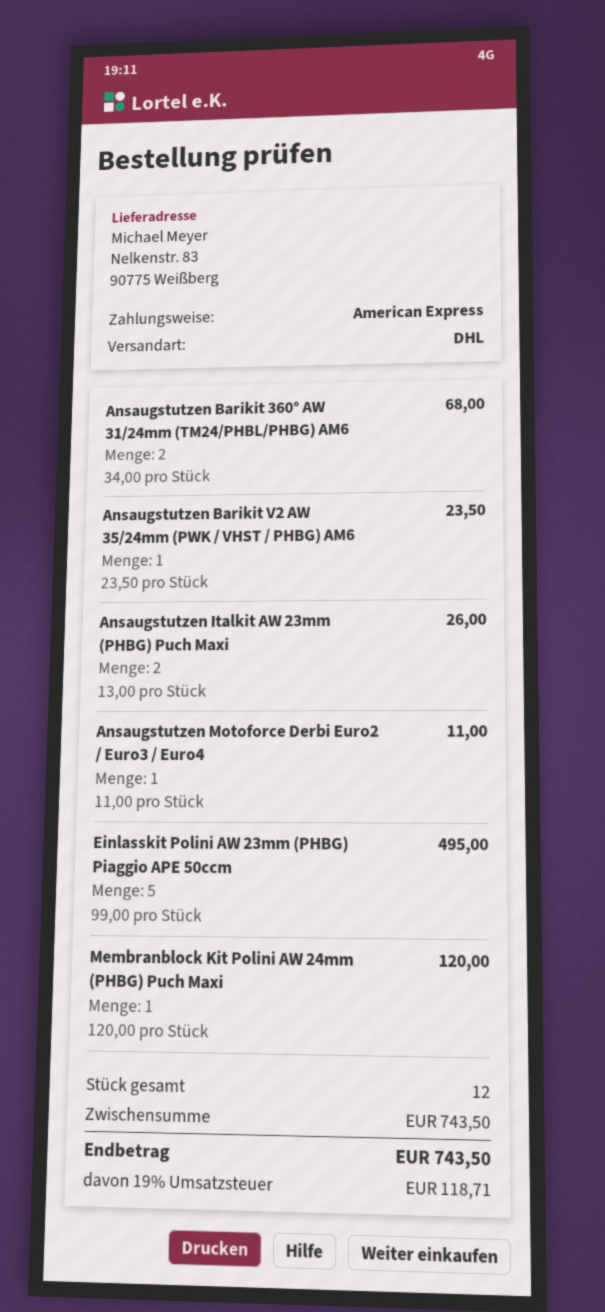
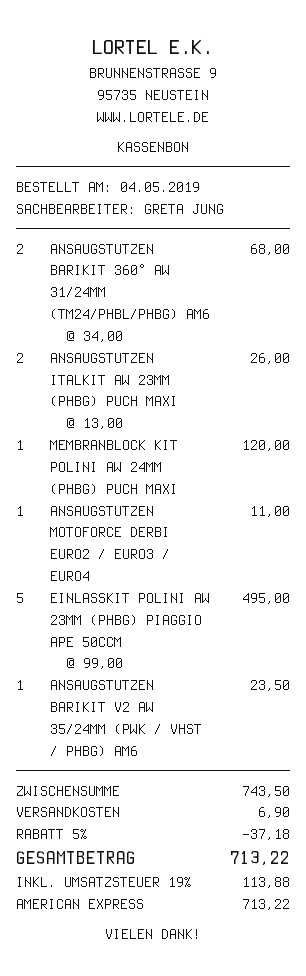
discount: none -> 5% = 37.18
shipping: none -> 6.90
tax: 19% = 118.71 -> 19% = 113.88
total: 743.50 -> 713.22

